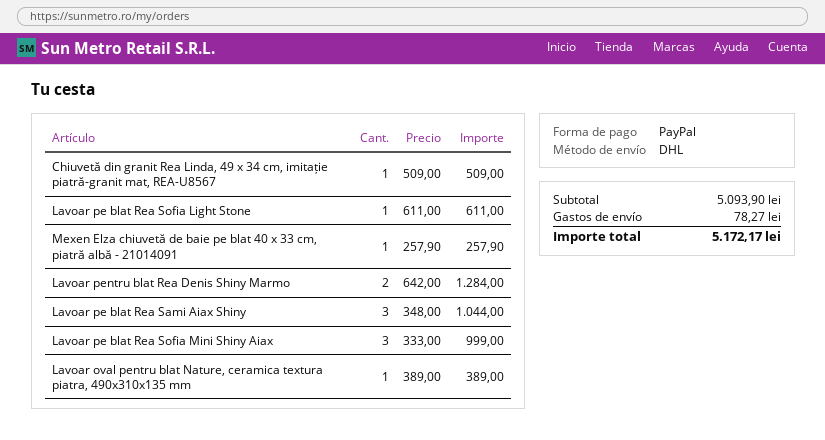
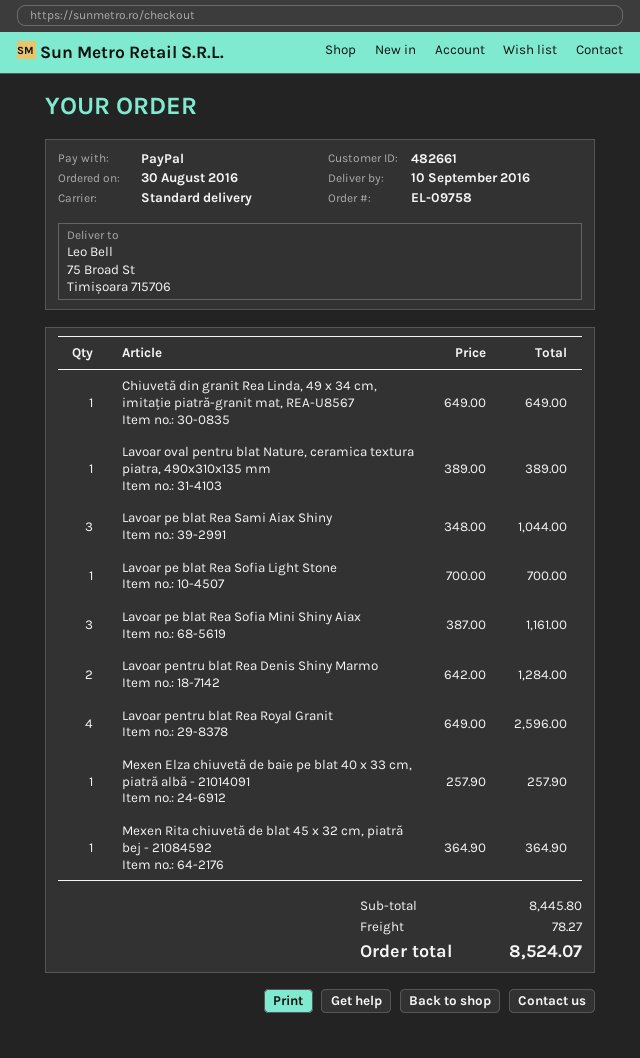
shipping method: DHL -> standard
Chiuvetă din granit Rea Linda, 49 x 34 cm, imitație piatră-granit mat, REA-U8567: 1 x 509.00 = 509.00 -> 1 x 649.00 = 649.00
Lavoar pe blat Rea Sofia Light Stone: 1 x 611.00 = 611.00 -> 1 x 700.00 = 700.00
Lavoar pe blat Rea Sofia Mini Shiny Aiax: 3 x 333.00 = 999.00 -> 3 x 387.00 = 1161.00
Lavoar pentru blat Rea Royal Granit: none -> 4 x 649.00 = 2596.00
Mexen Rita chiuvetă de blat 45 x 32 cm, piatră bej - 21084592: none -> 1 x 364.90 = 364.90
subtotal: 5093.90 -> 8445.80
total: 5172.17 -> 8524.07

